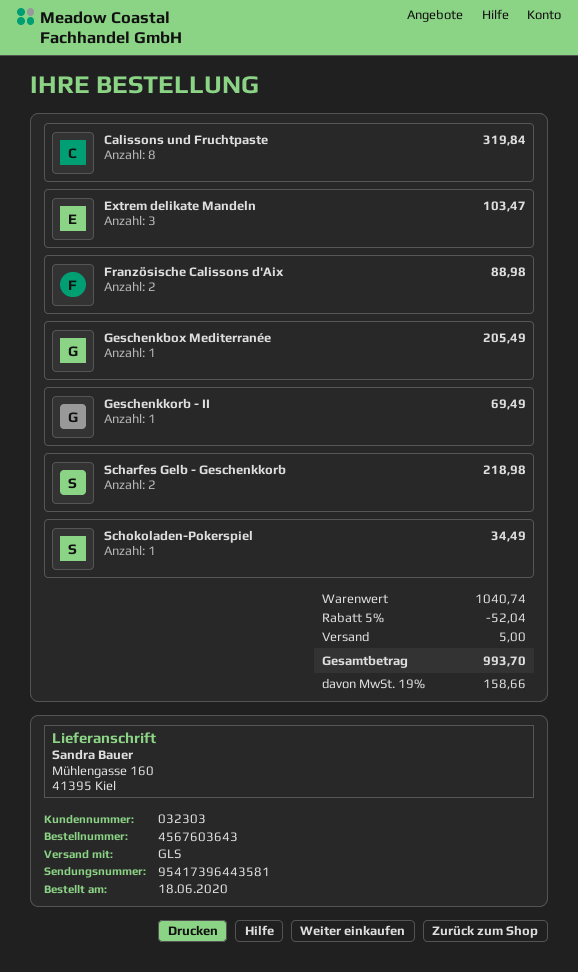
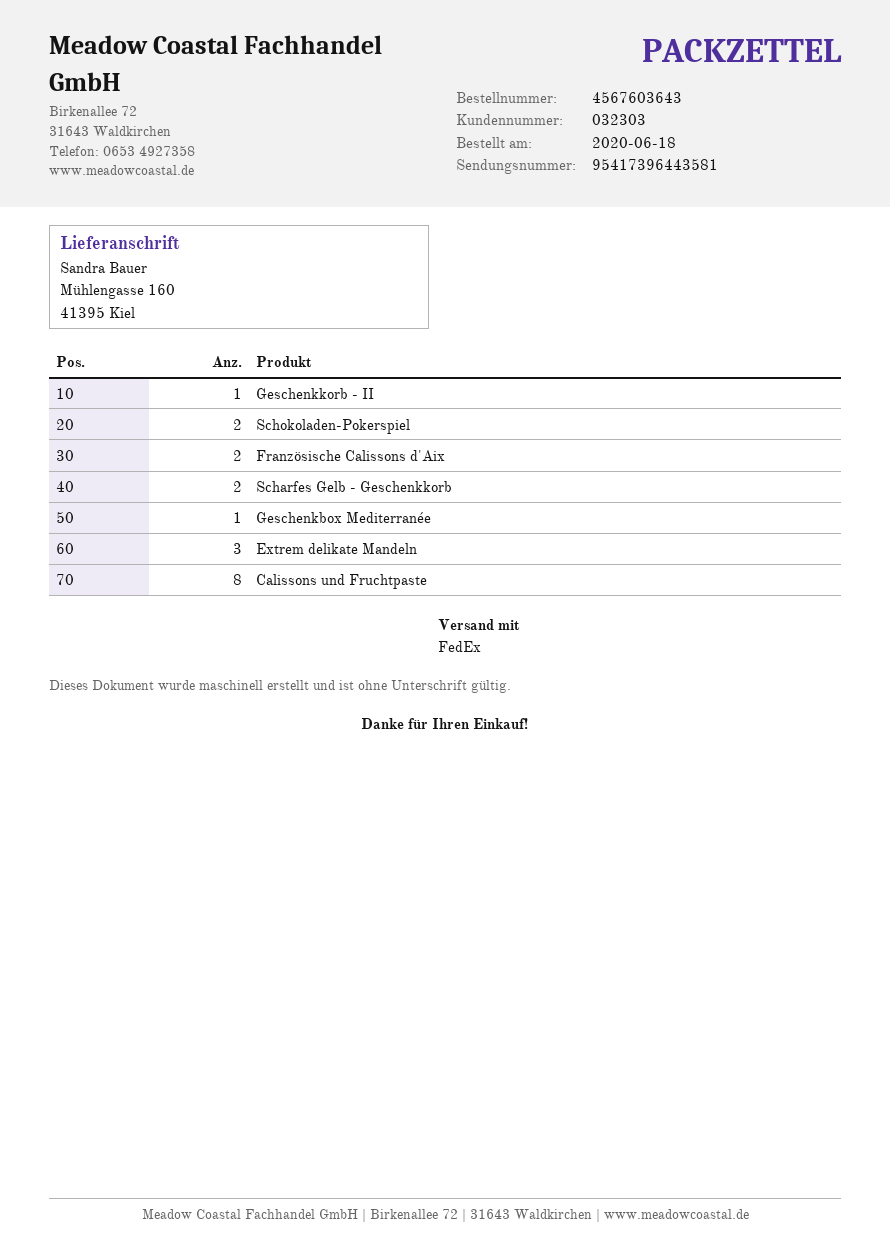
shipping method: GLS -> FedEx
Schokoladen-Pokerspiel: 1 -> 2

